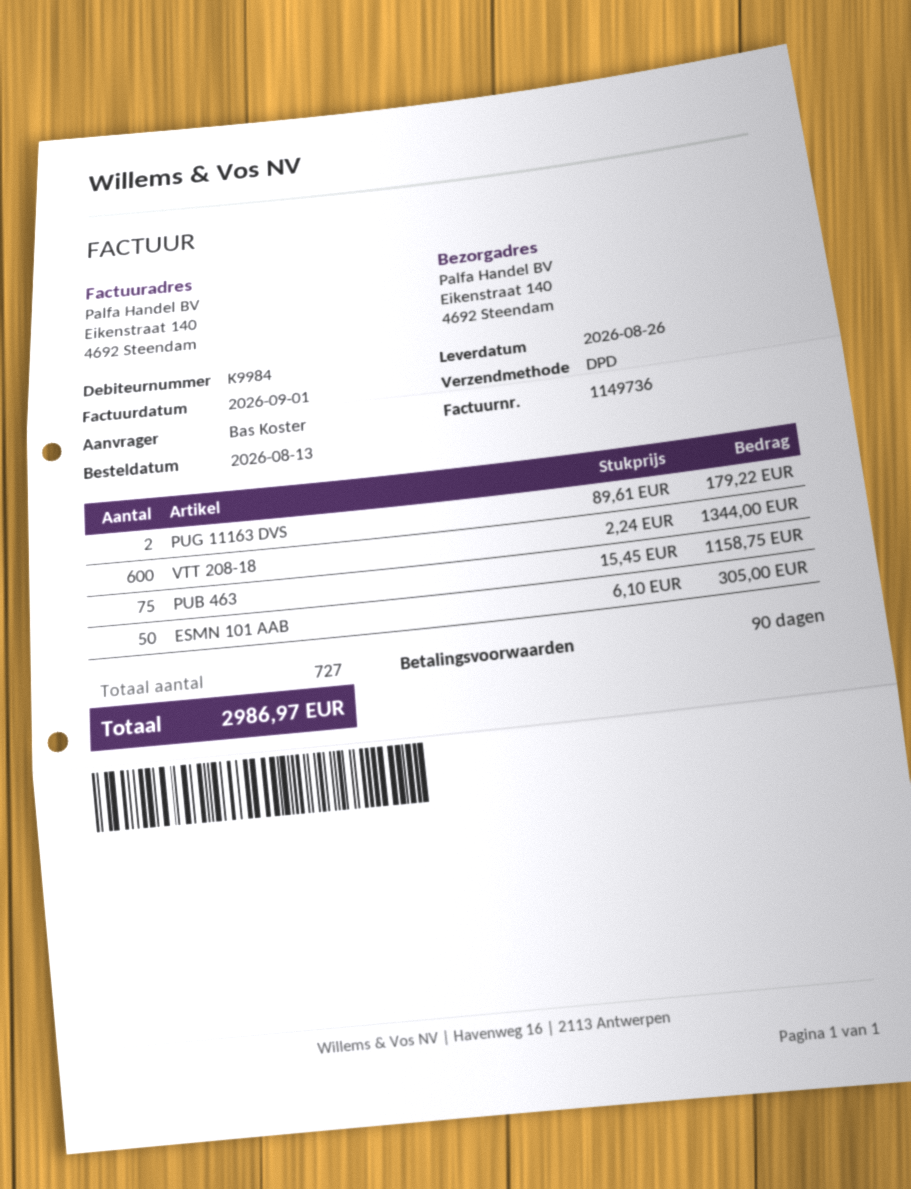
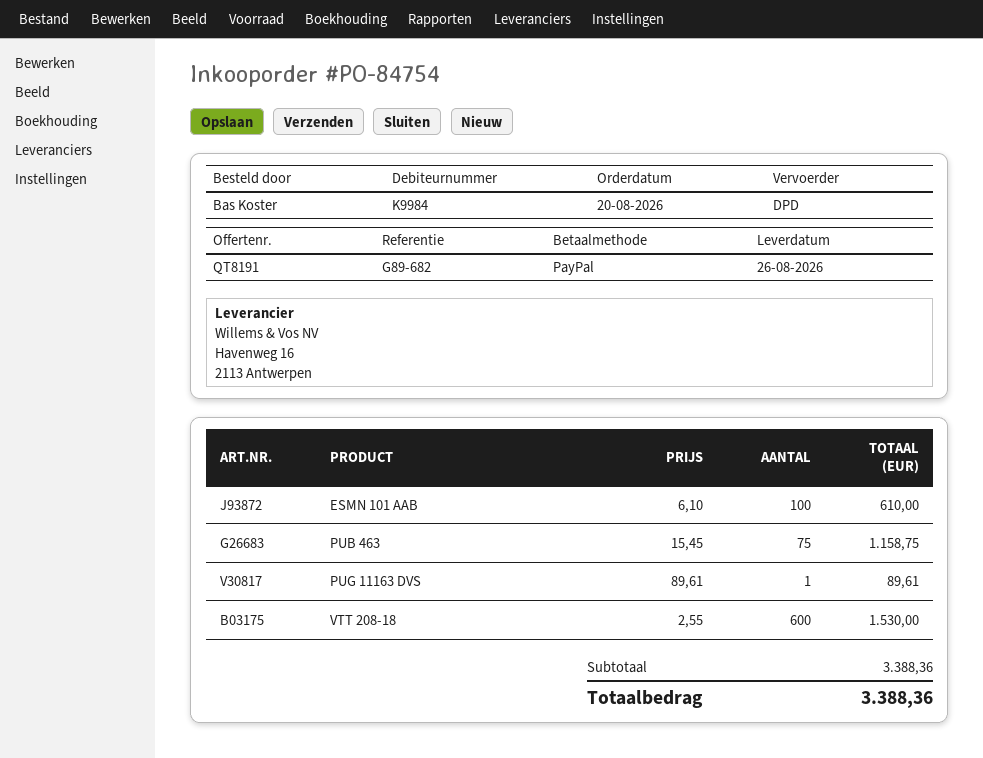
order date: 2026-08-13 -> 2026-08-20
PUG 11163 DVS: 2 x 89.61 = 179.22 -> 1 x 89.61 = 89.61
VTT 208-18: 600 x 2.24 = 1344.00 -> 600 x 2.55 = 1530.00
ESMN 101 AAB: 50 x 6.10 = 305.00 -> 100 x 6.10 = 610.00
total: 2986.97 -> 3388.36

